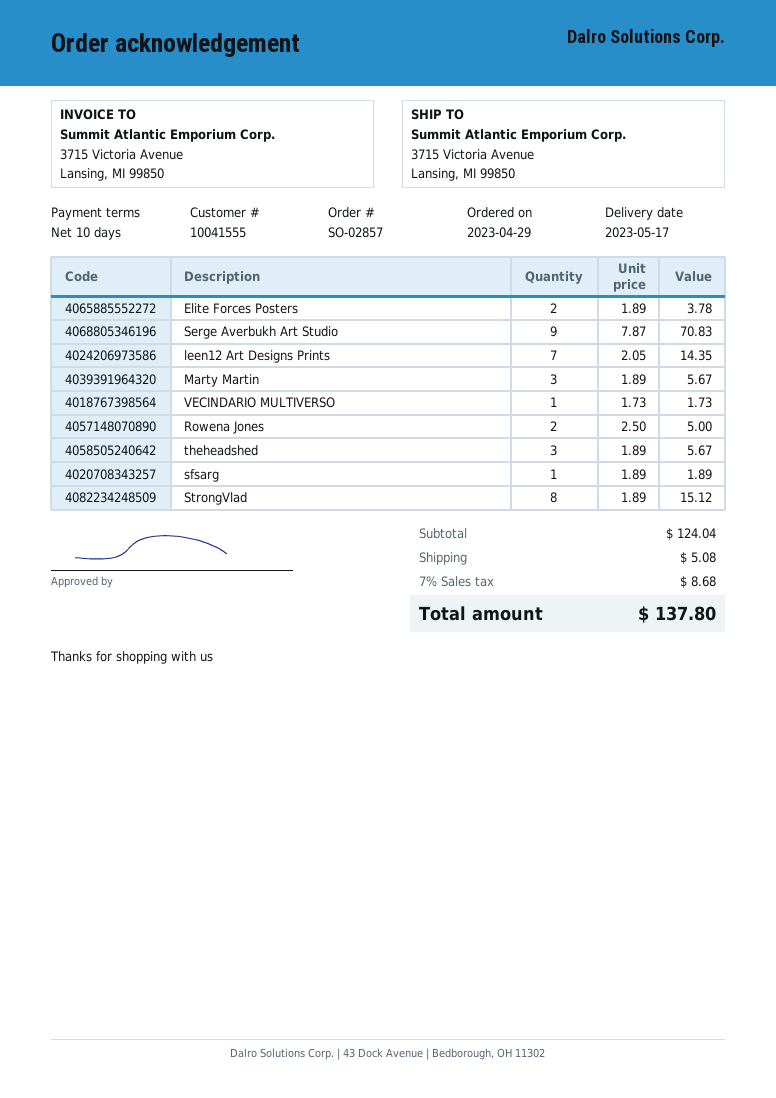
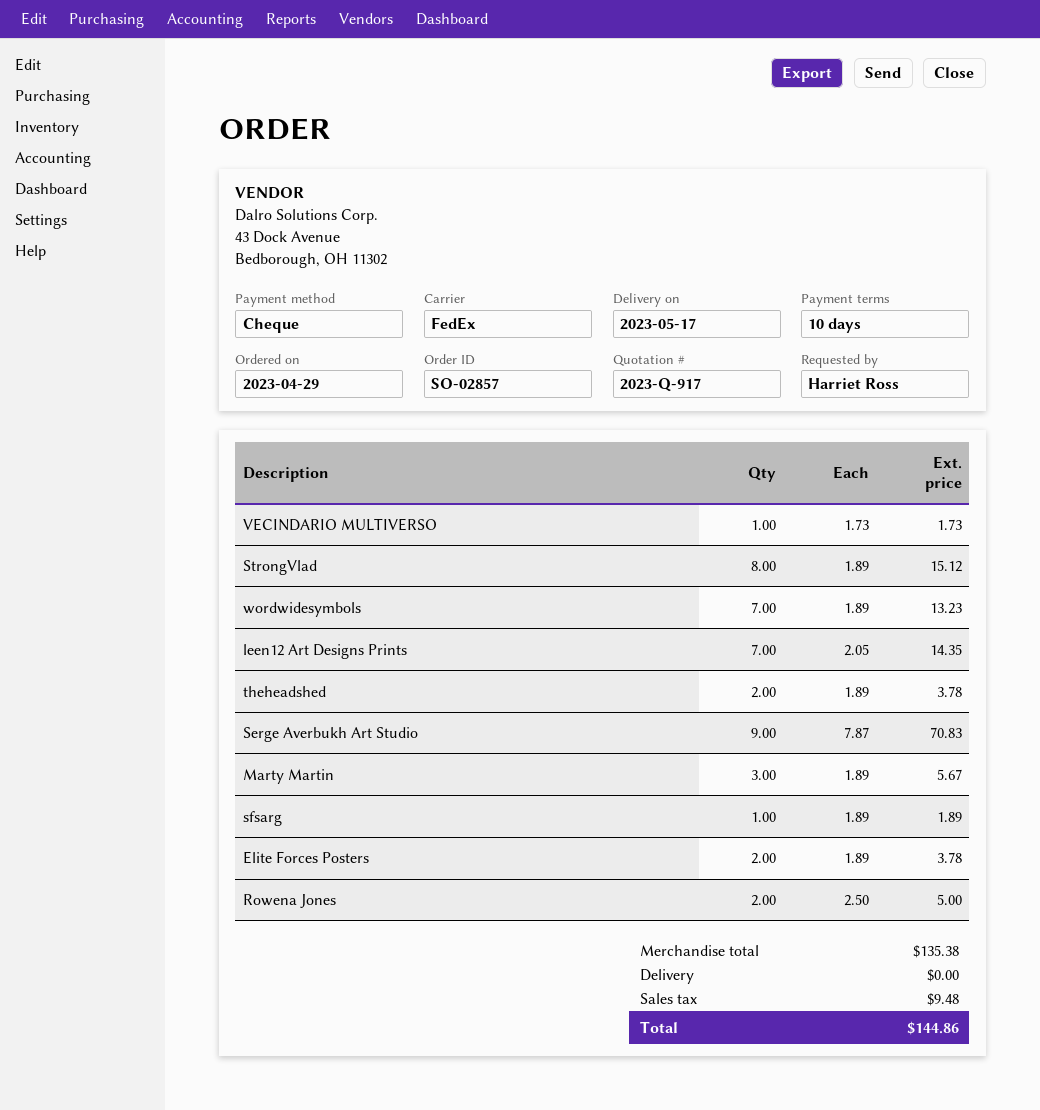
theheadshed: 3 x 1.89 = 5.67 -> 2 x 1.89 = 3.78
wordwidesymbols: none -> 7 x 1.89 = 13.23
subtotal: 124.04 -> 135.38
shipping: 5.08 -> 0.00
tax: 8.68 -> 9.48
total: 137.80 -> 144.86

